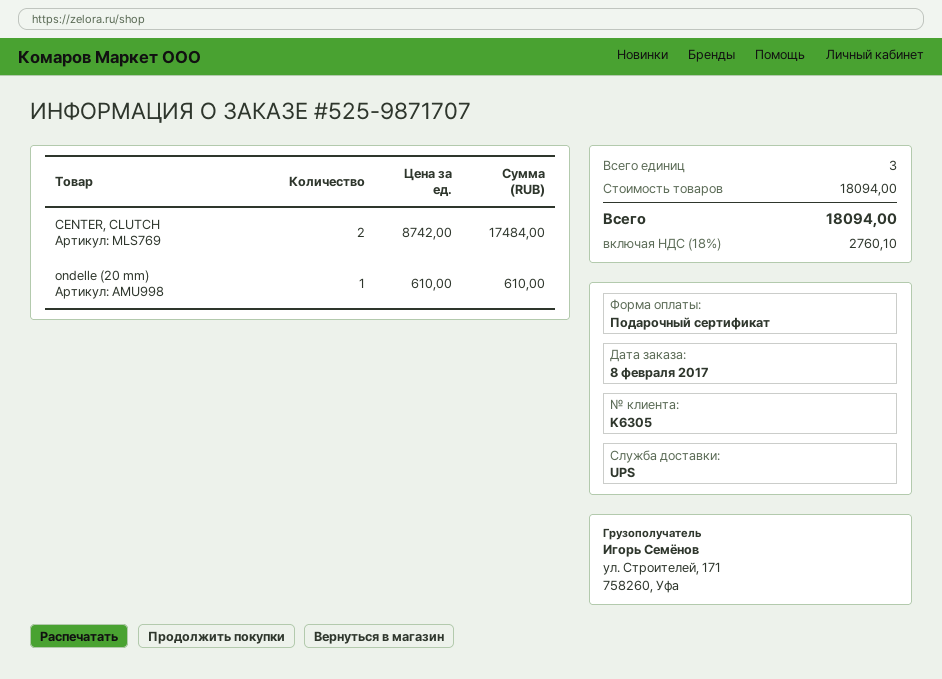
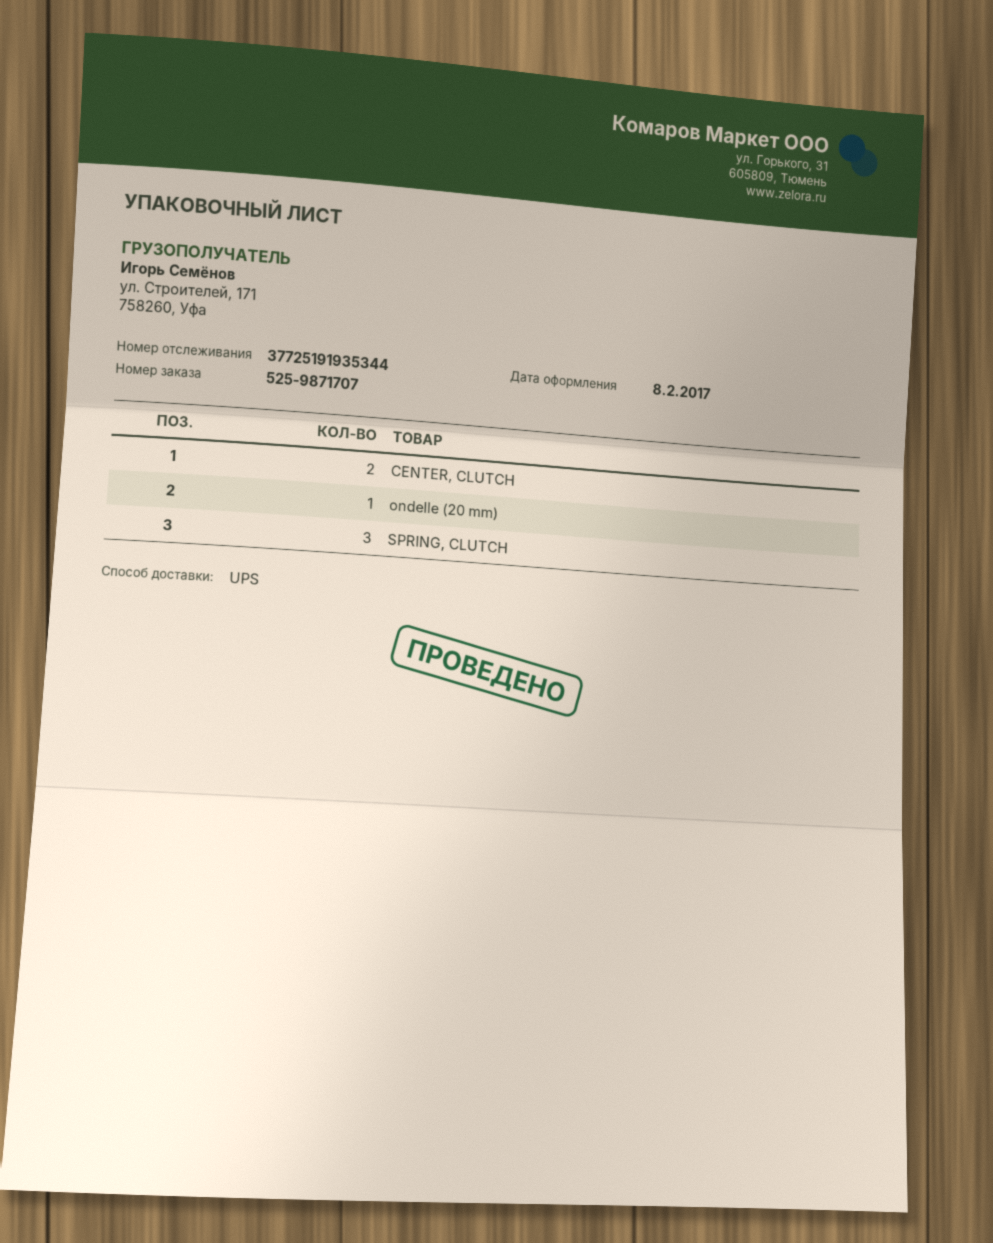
SPRING, CLUTCH: none -> 3

